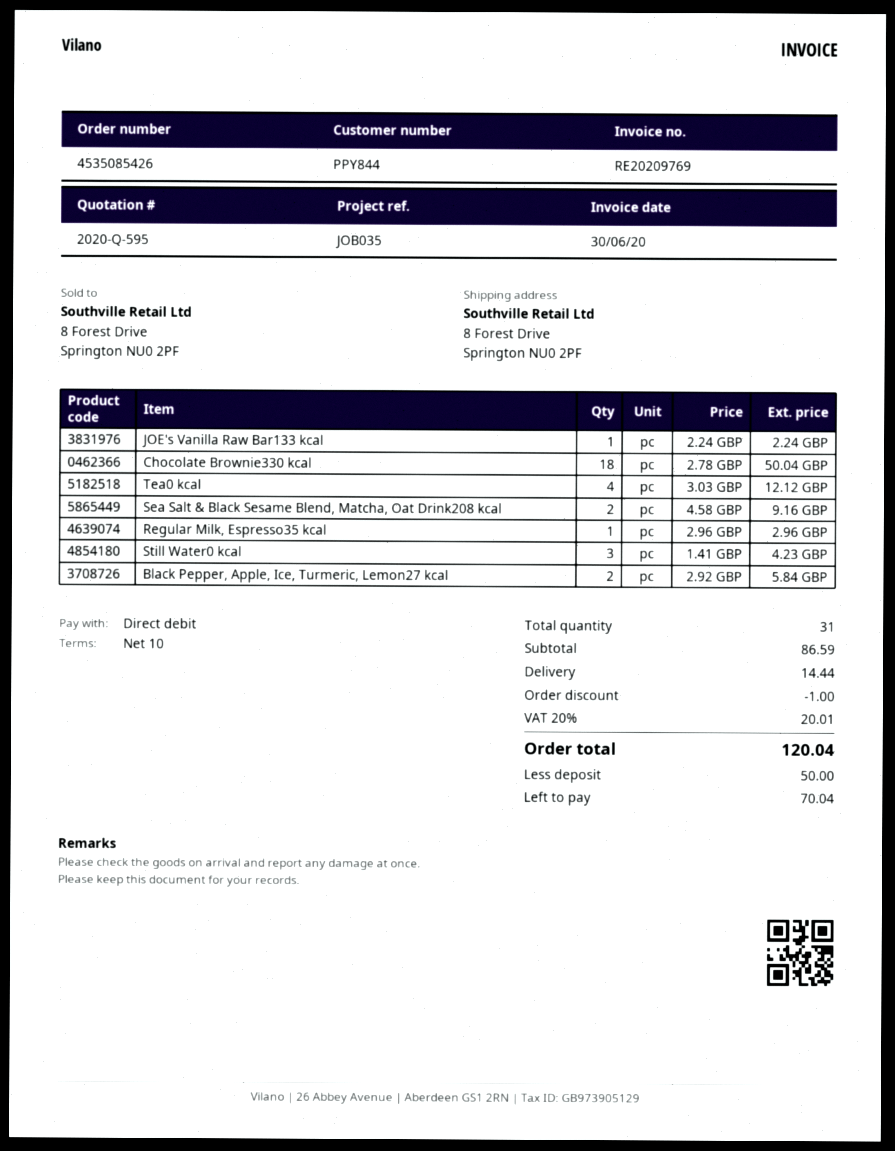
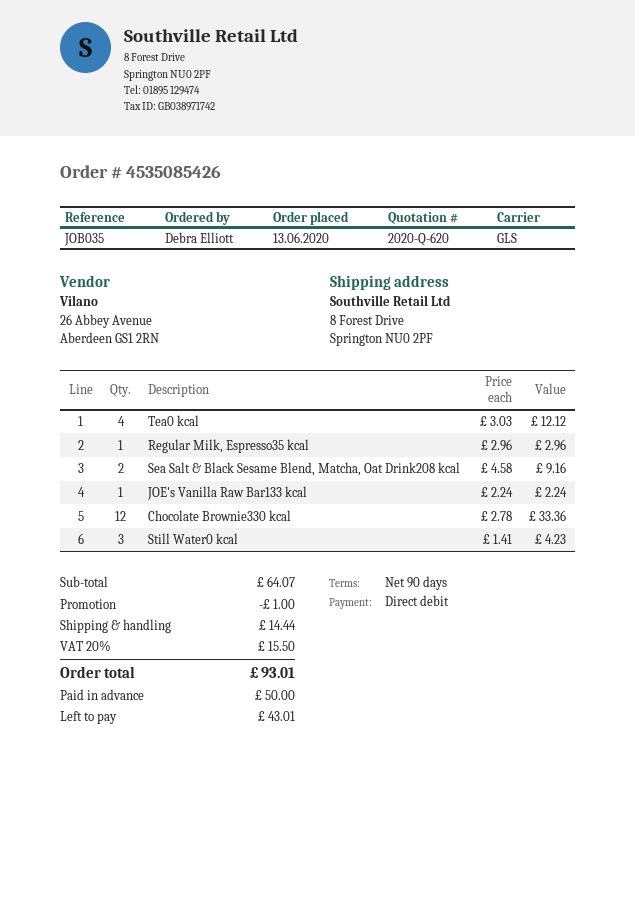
quote number: 2020-Q-595 -> 2020-Q-620
payment terms: 10 days -> 90 days
Chocolate Brownie330 kcal: 18 x 2.78 = 50.04 -> 12 x 2.78 = 33.36
Black Pepper, Apple, Ice, Turmeric, Lemon27 kcal: 2 x 2.92 = 5.84 -> none
subtotal: 86.59 -> 64.07
tax: 20% = 20.01 -> 20% = 15.50
total: 120.04 -> 93.01
balance: 70.04 -> 43.01

